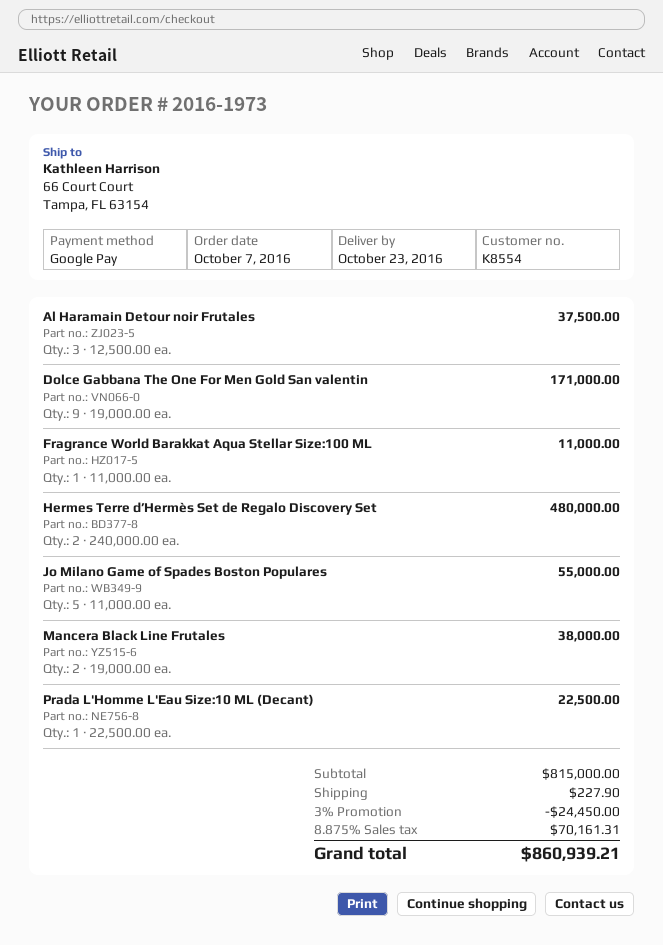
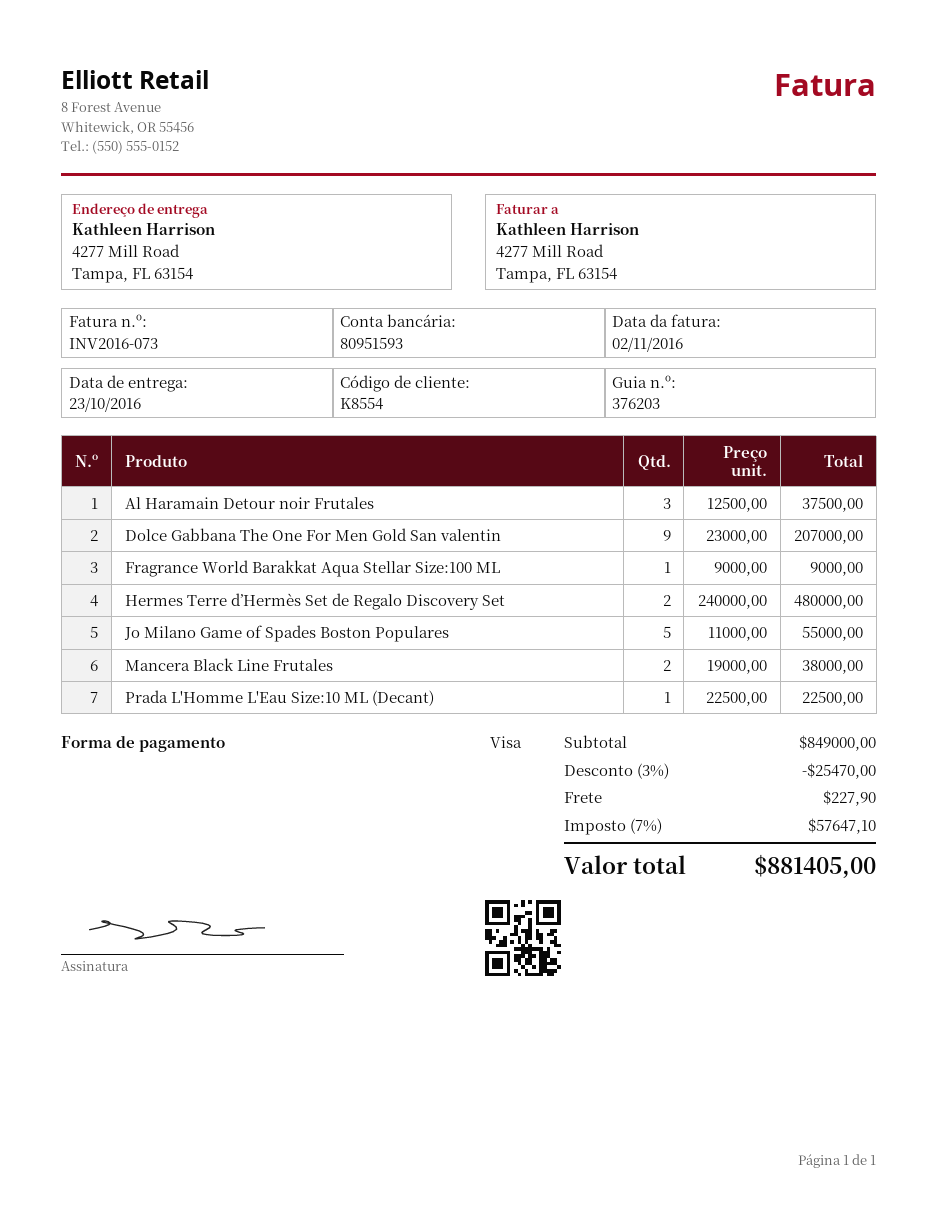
payment method: Google Pay -> Visa
ship to: 66 Court Court, Tampa, FL 63154 -> 4277 Mill Road, Tampa, FL 63154
Dolce Gabbana The One For Men Gold San valentin: 9 x 19000.00 = 171000.00 -> 9 x 23000.00 = 207000.00
Fragrance World Barakkat Aqua Stellar Size:100 ML: 1 x 11000.00 = 11000.00 -> 1 x 9000.00 = 9000.00
subtotal: 815000.00 -> 849000.00
discount: 3% = 24450.00 -> 3% = 25470.00
tax: 8.875% = 70161.31 -> 7% = 57647.10
total: 860939.21 -> 881405.00

